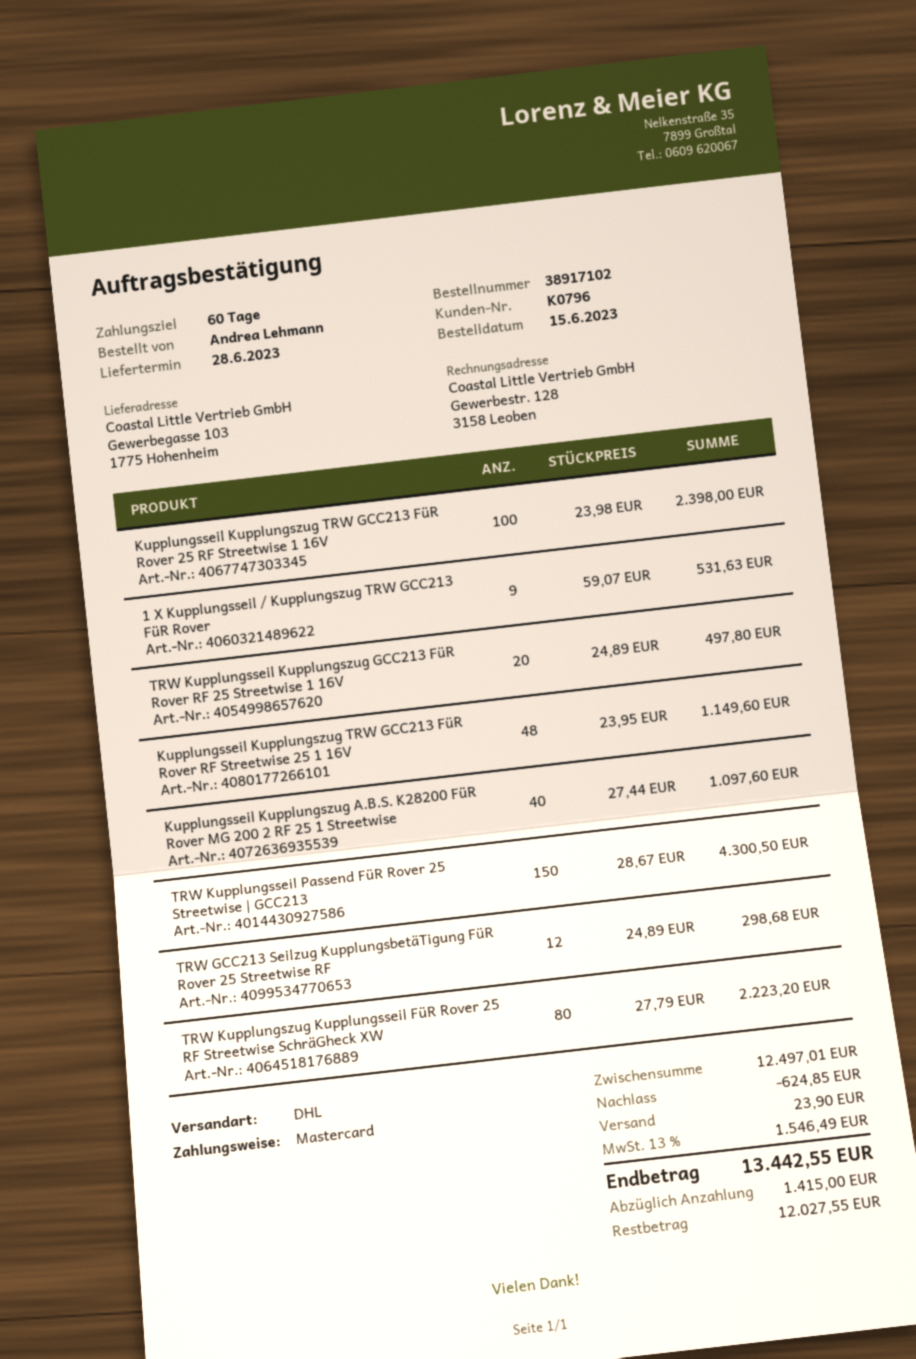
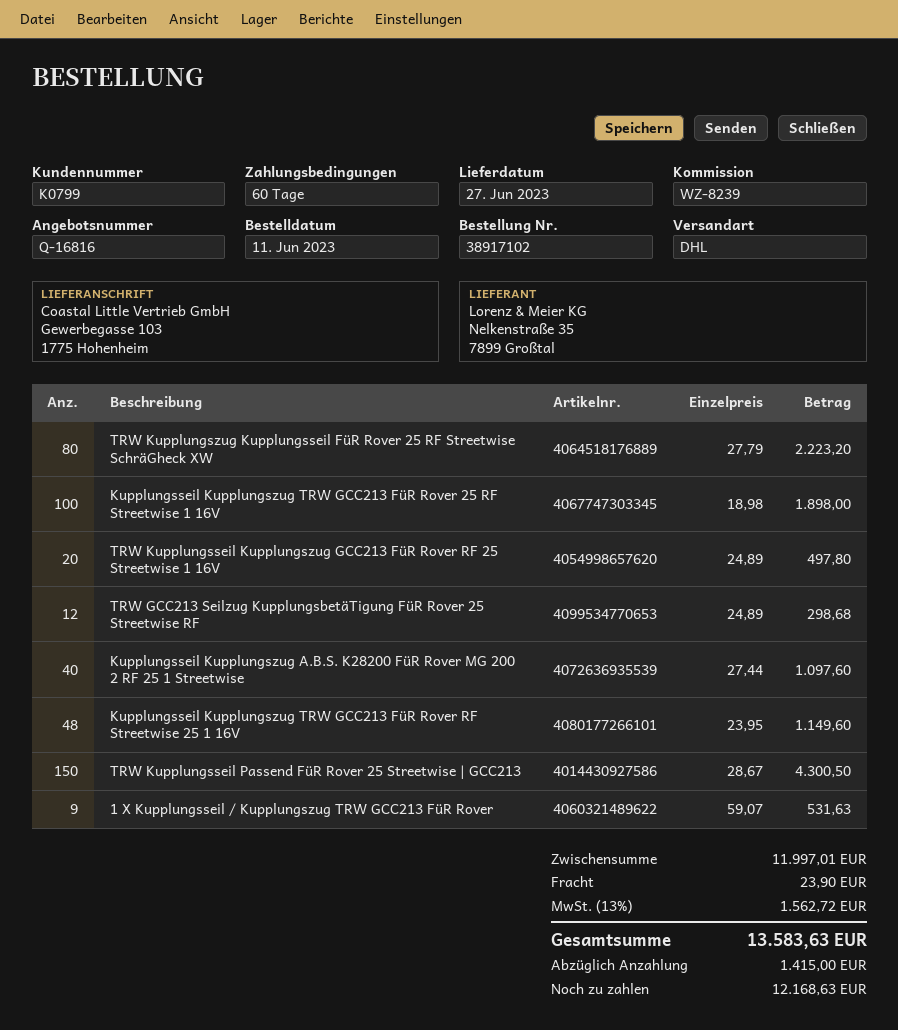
order date: 2023-06-15 -> 2023-06-11
delivery date: 2023-06-28 -> 2023-06-27
customer number: K0796 -> K0799
Kupplungsseil Kupplungszug TRW GCC213 FüR Rover 25 RF Streetwise 1 16V: 100 x 23.98 = 2398.00 -> 100 x 18.98 = 1898.00
subtotal: 12497.01 -> 11997.01
discount: 624.85 -> none
tax: 13% = 1546.49 -> 13% = 1562.72
total: 13442.55 -> 13583.63
balance: 12027.55 -> 12168.63

